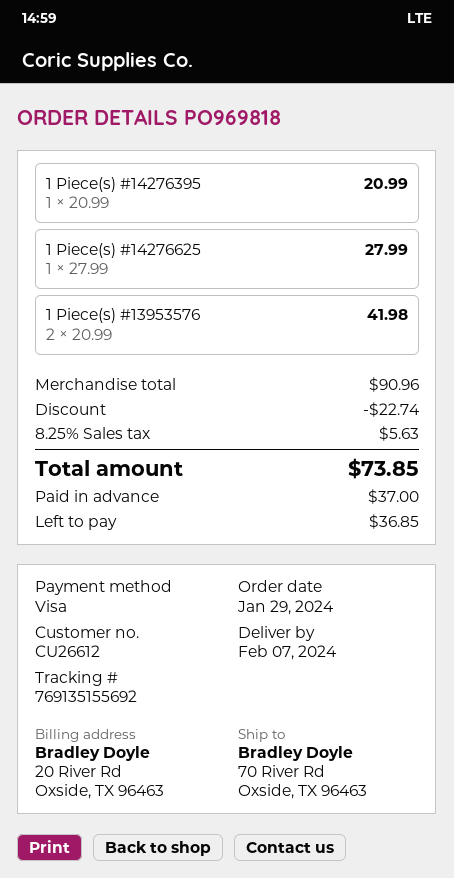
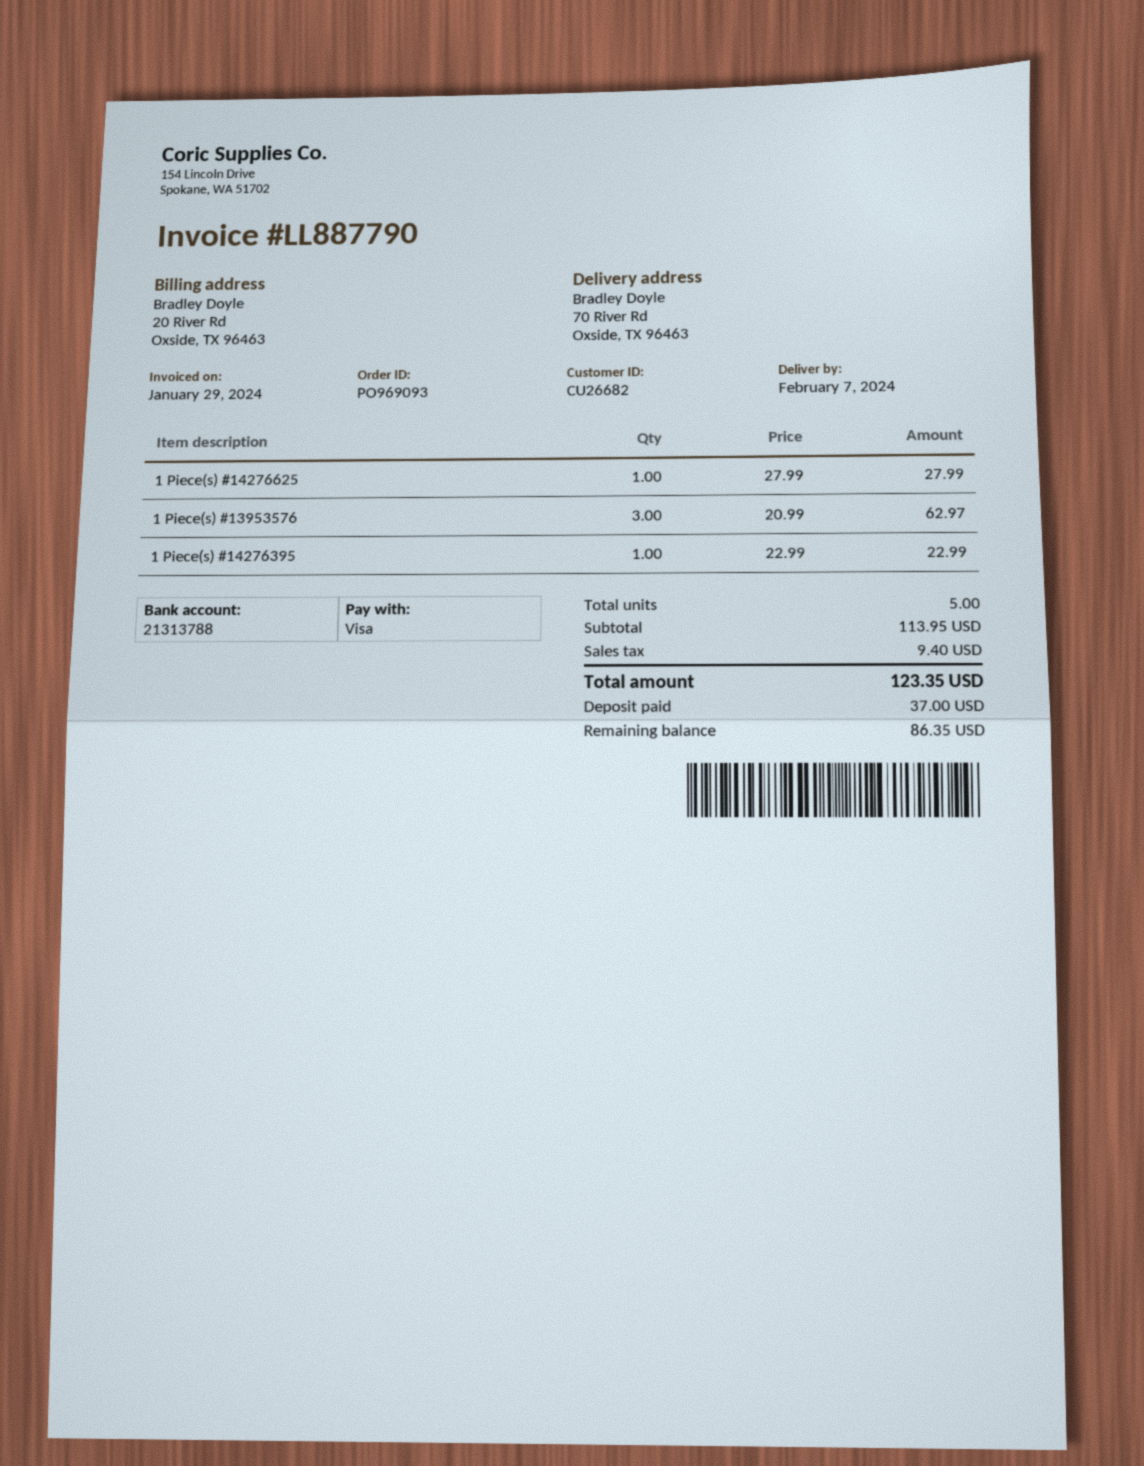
order number: PO969818 -> PO969093
customer number: CU26612 -> CU26682
1 Piece(s) #14276395: 1 x 20.99 = 20.99 -> 1 x 22.99 = 22.99
1 Piece(s) #13953576: 2 x 20.99 = 41.98 -> 3 x 20.99 = 62.97
subtotal: 90.96 -> 113.95
discount: 22.74 -> none
tax: 5.63 -> 9.40
total: 73.85 -> 123.35
balance: 36.85 -> 86.35

